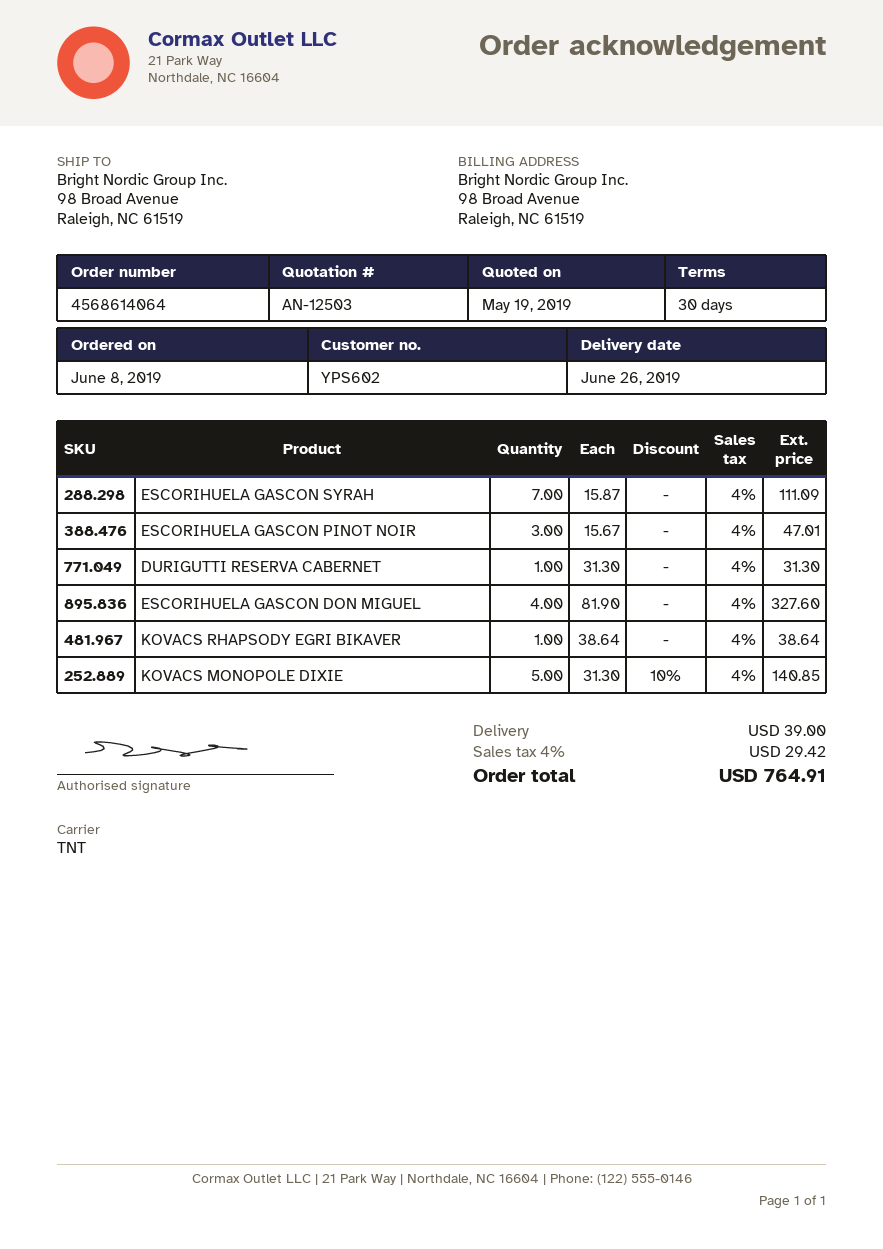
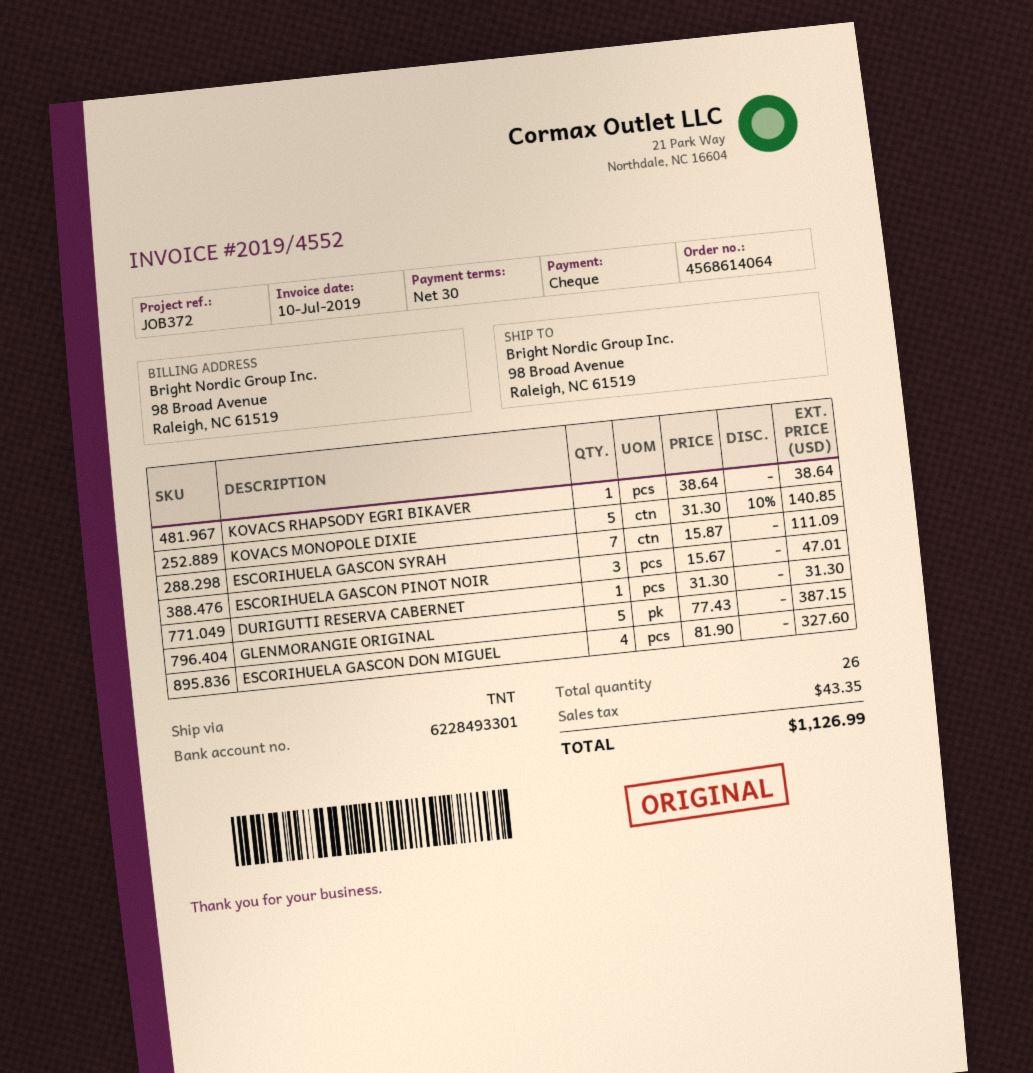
GLENMORANGIE ORIGINAL: none -> 5 x 77.43 = 387.15
shipping: 39.00 -> none
tax: 29.42 -> 43.35
total: 764.91 -> 1126.99

